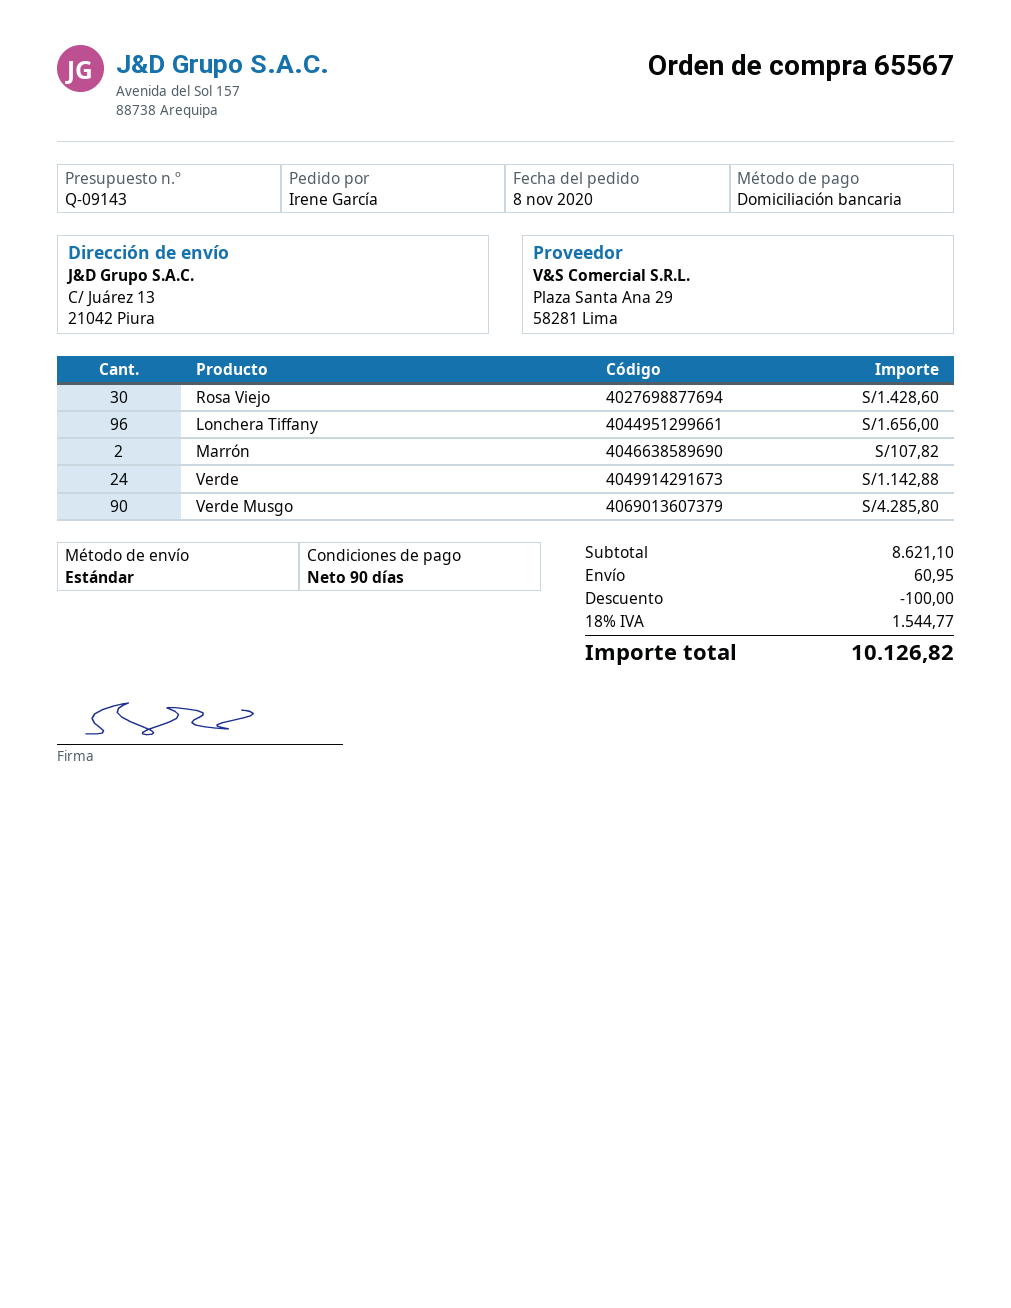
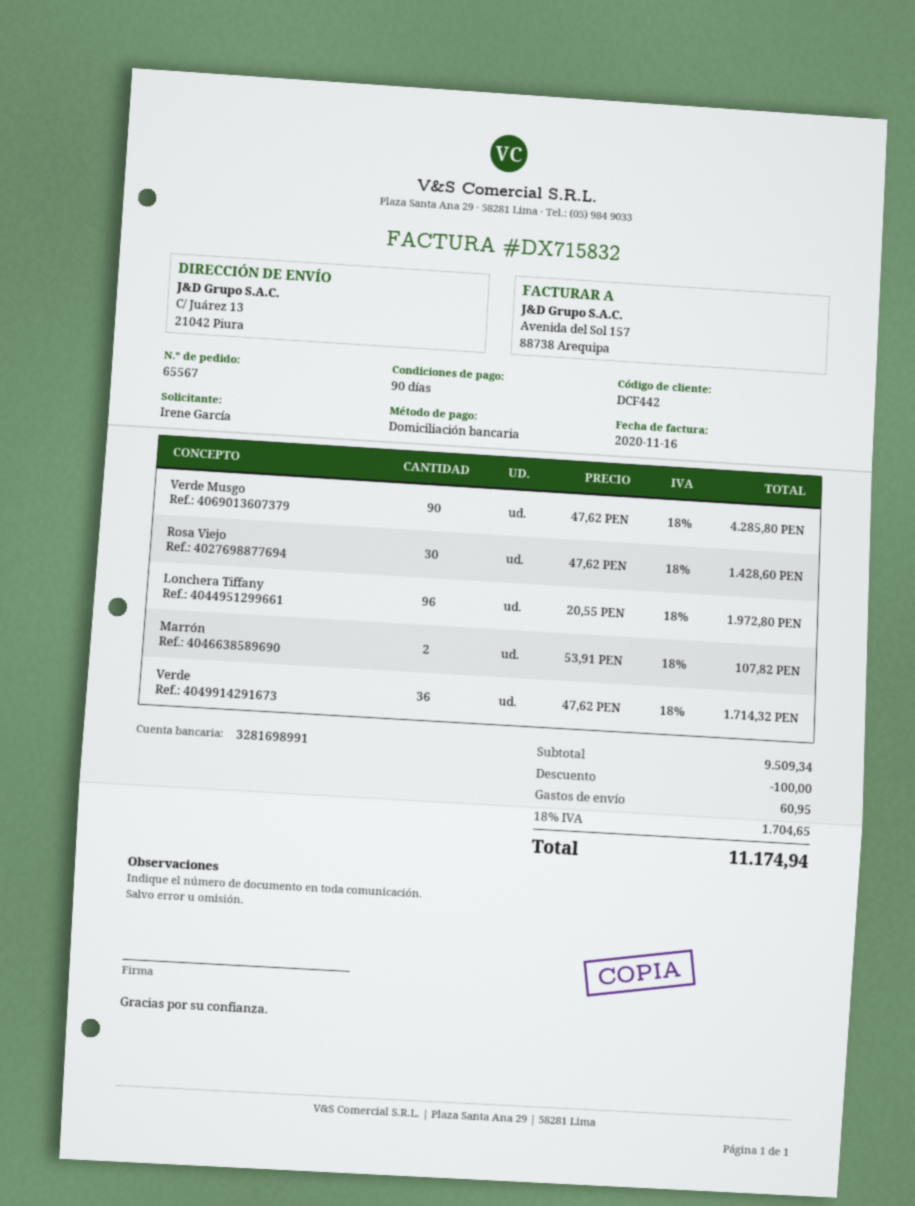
Lonchera Tiffany: 96 for 1656.00 -> 96 for 1972.80
Verde: 24 for 1142.88 -> 36 for 1714.32
subtotal: 8621.10 -> 9509.34
tax: 18% = 1544.77 -> 18% = 1704.65
total: 10126.82 -> 11174.94

